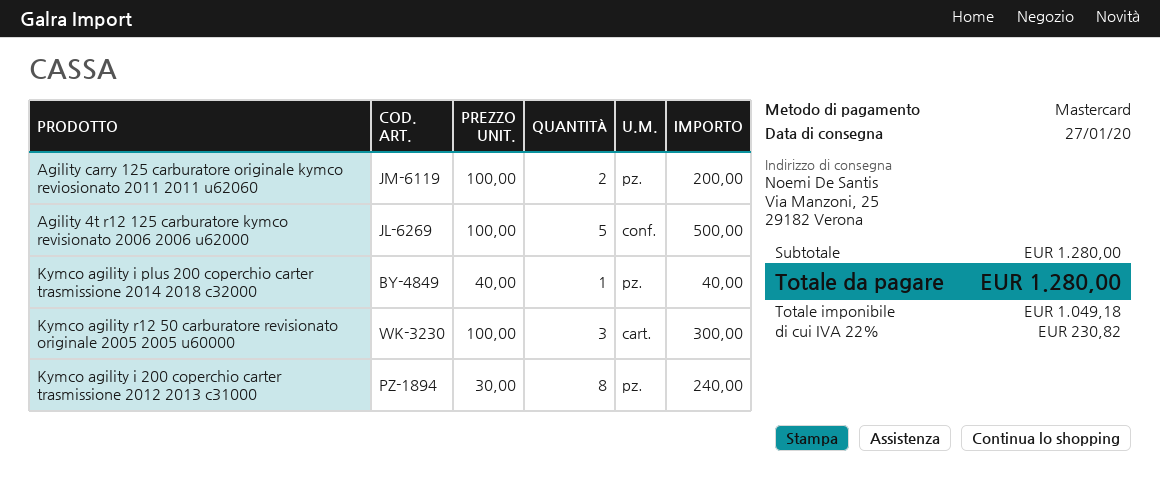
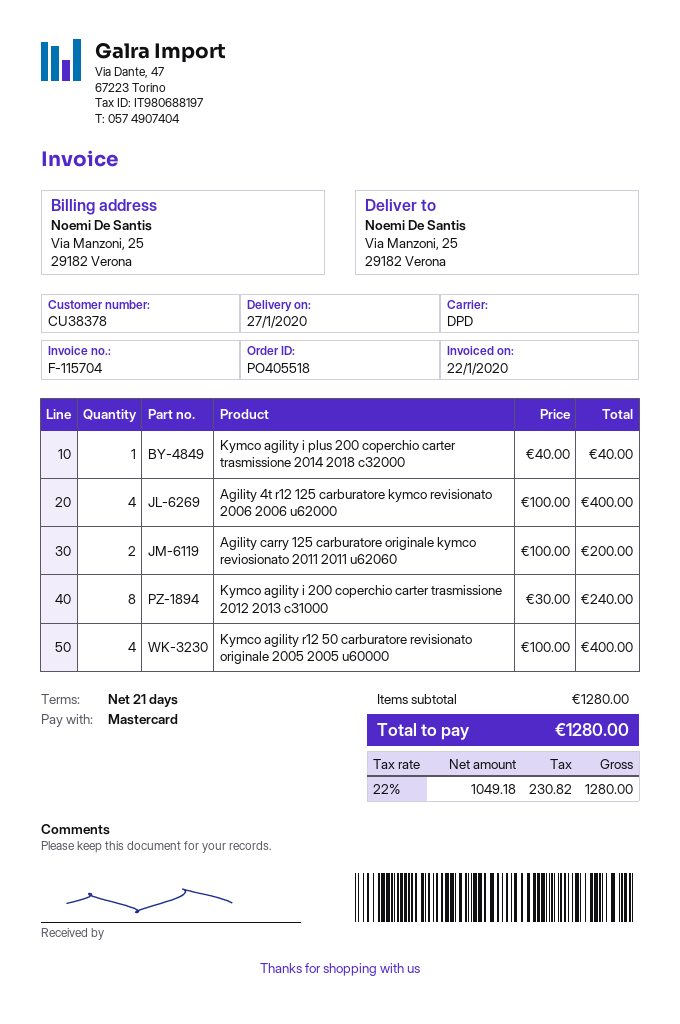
Agility 4t r12 125 carburatore kymco revisionato 2006 2006 u62000: 5 x 100.00 = 500.00 -> 4 x 100.00 = 400.00
Kymco agility r12 50 carburatore revisionato originale 2005 2005 u60000: 3 x 100.00 = 300.00 -> 4 x 100.00 = 400.00

